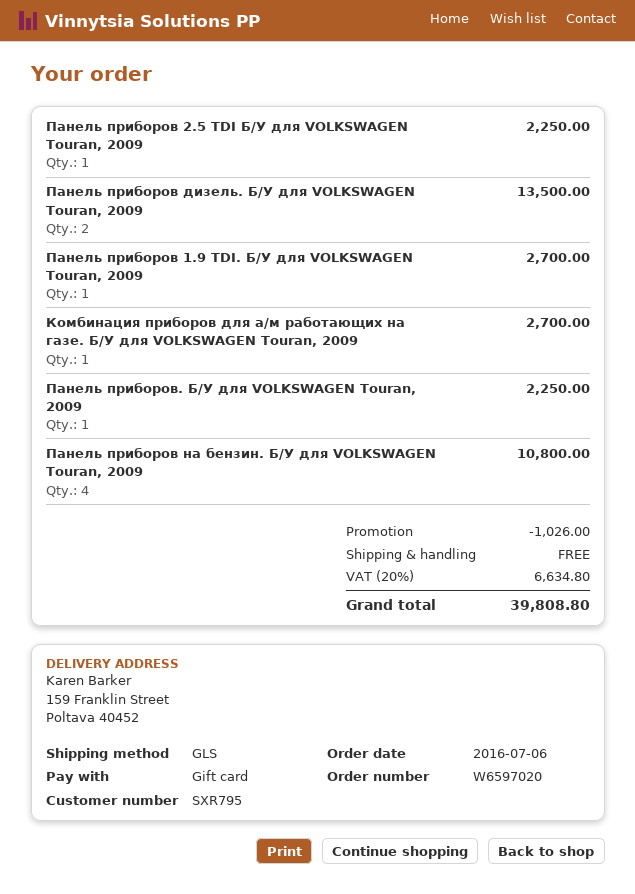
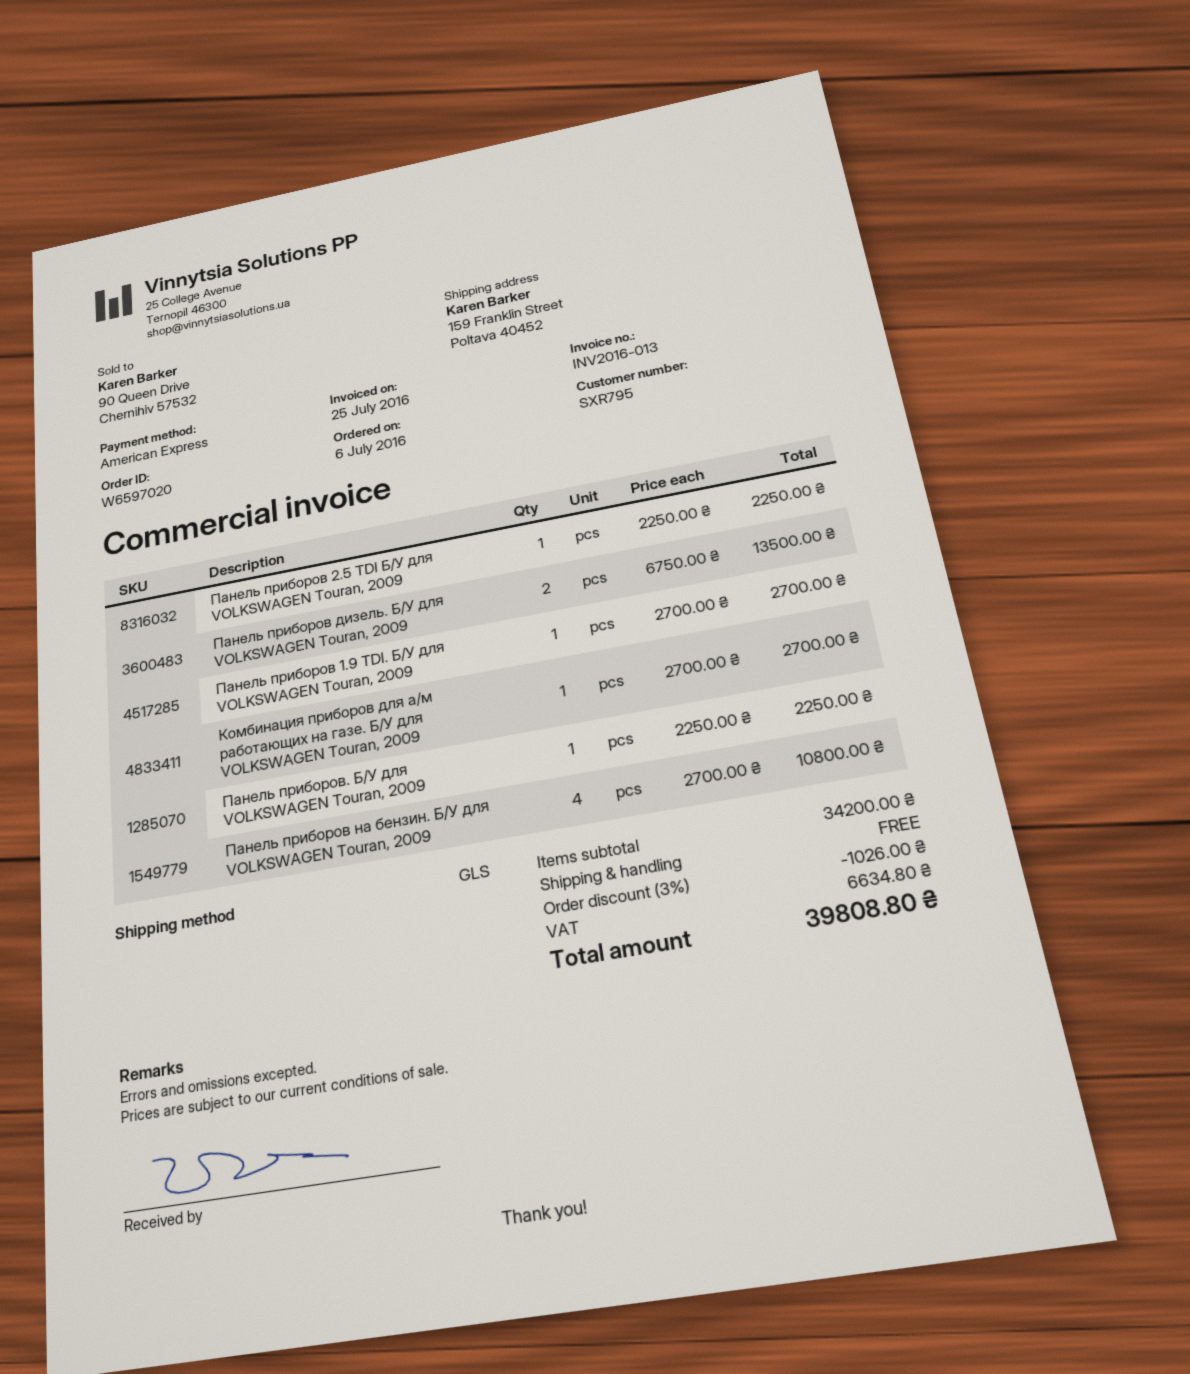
payment method: gift card -> American Express

